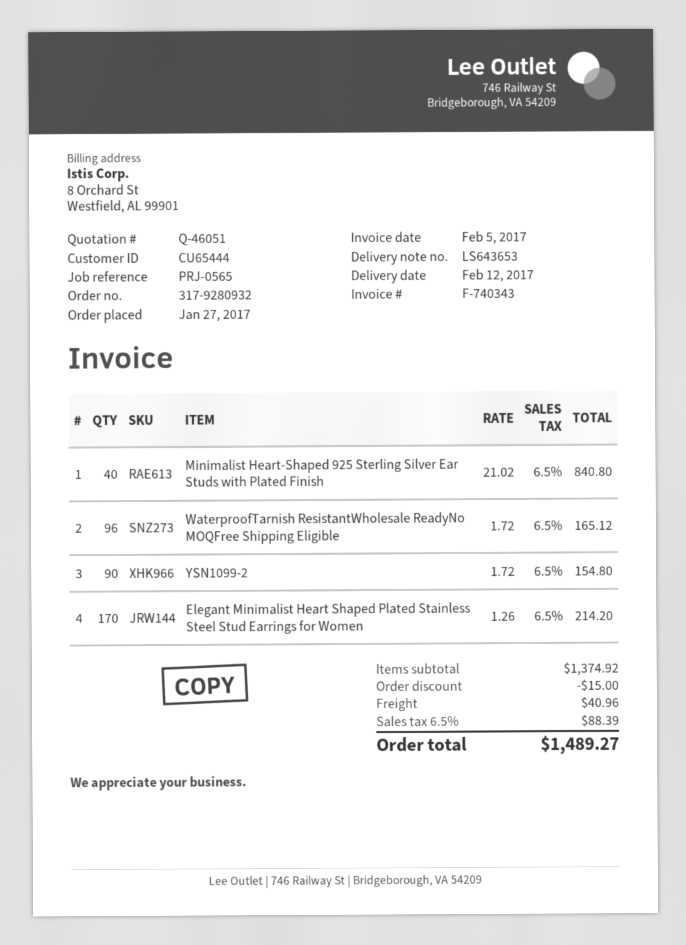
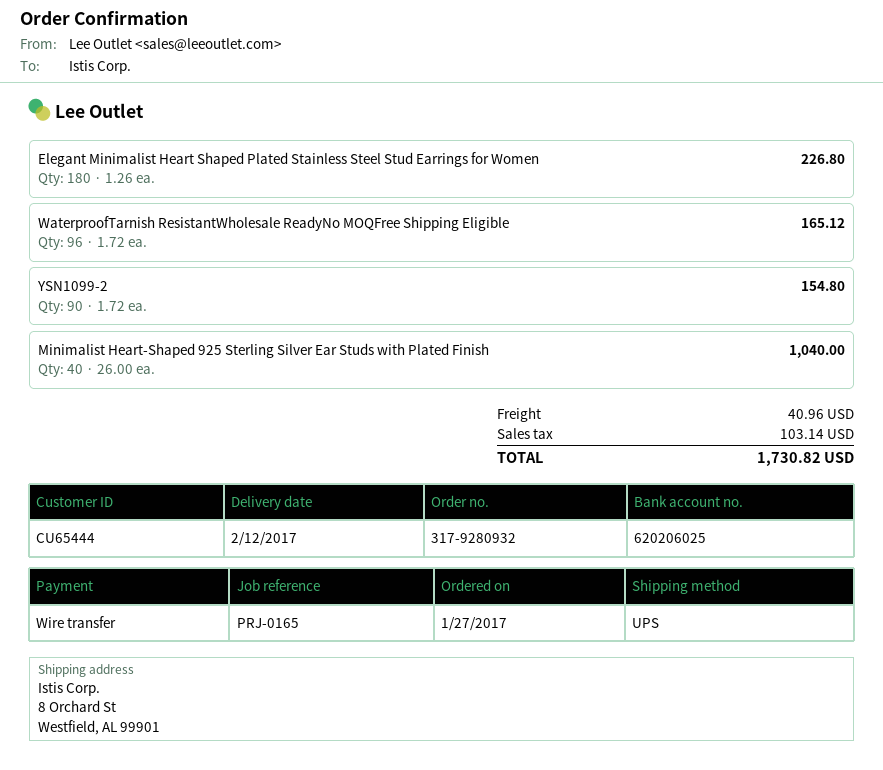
reference: PRJ-0565 -> PRJ-0165
Minimalist Heart-Shaped 925 Sterling Silver Ear Studs with Plated Finish: 40 x 21.02 = 840.80 -> 40 x 26.00 = 1040.00
Elegant Minimalist Heart Shaped Plated Stainless Steel Stud Earrings for Women: 170 x 1.26 = 214.20 -> 180 x 1.26 = 226.80
discount: 15.00 -> none
tax: 88.39 -> 103.14
total: 1489.27 -> 1730.82

